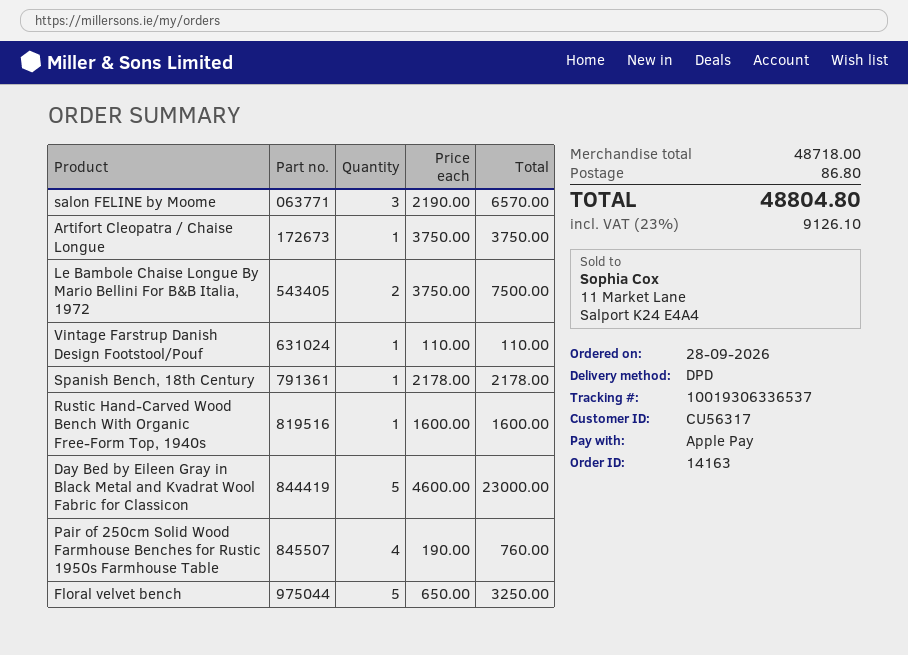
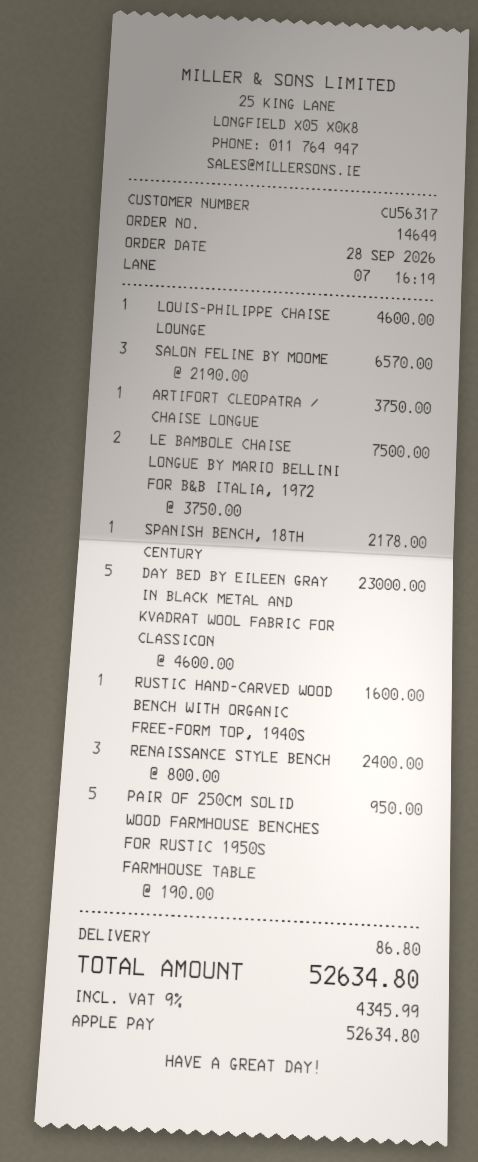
order number: 14163 -> 14649
Vintage Farstrup Danish Design Footstool/Pouf: 1 x 110.00 = 110.00 -> none
Pair of 250cm Solid Wood Farmhouse Benches for Rustic 1950s Farmhouse Table: 4 x 190.00 = 760.00 -> 5 x 190.00 = 950.00
Floral velvet bench: 5 x 650.00 = 3250.00 -> none
LOUIS-PHILIPPE CHAISE LOUNGE: none -> 1 x 4600.00 = 4600.00
RENAISSANCE STYLE BENCH: none -> 3 x 800.00 = 2400.00
tax: 23% = 9126.10 -> 9% = 4345.99
total: 48804.80 -> 52634.80

